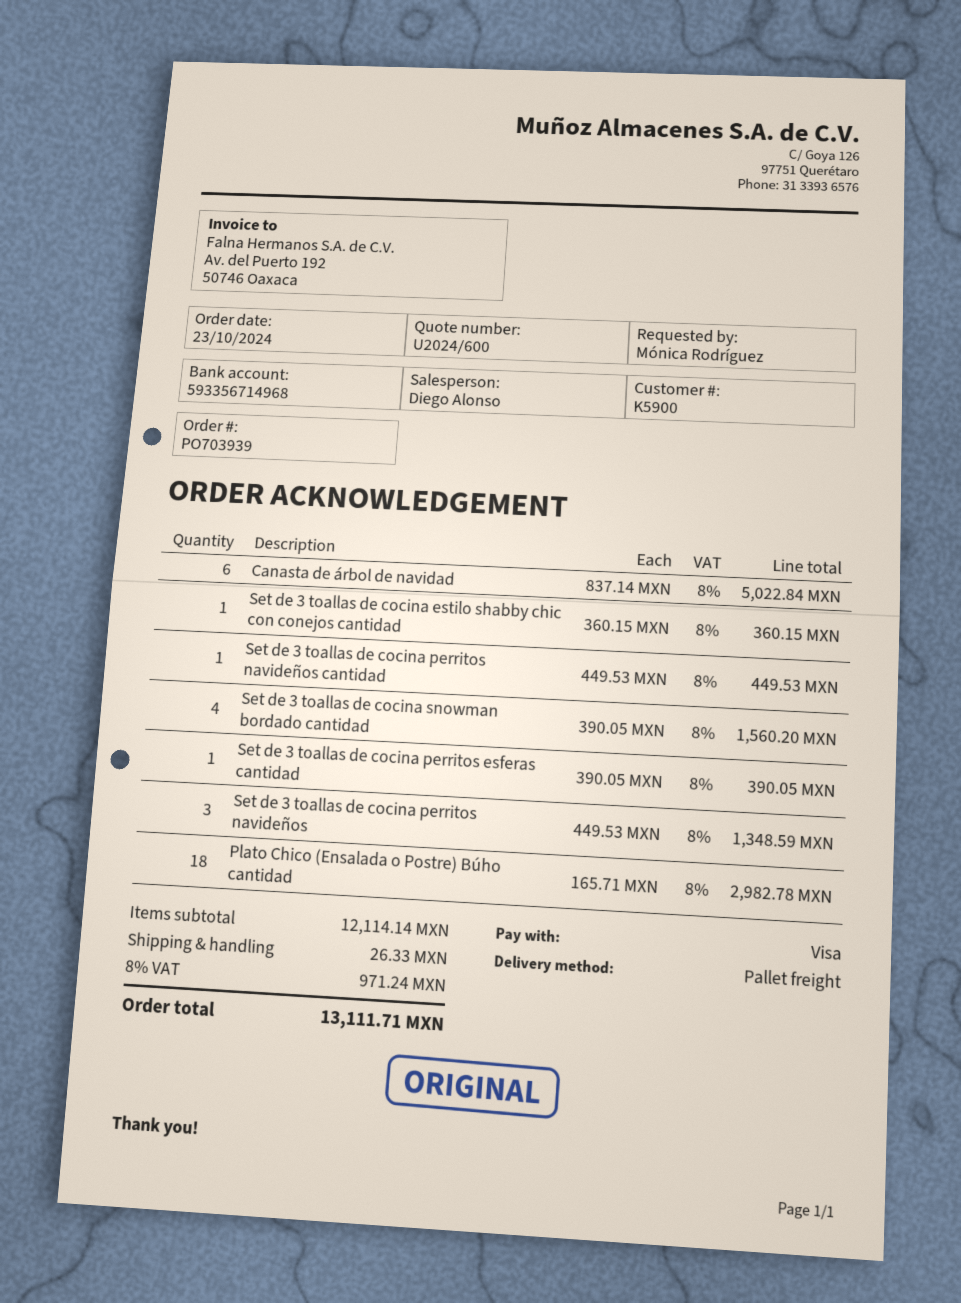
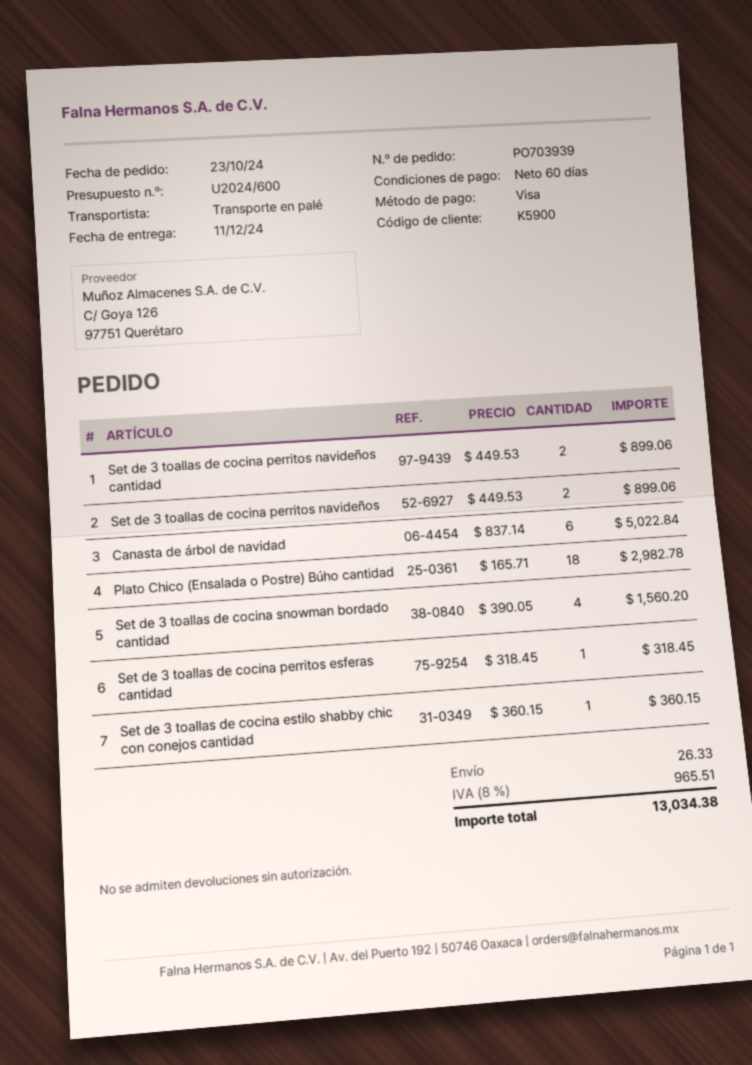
Set de 3 toallas de cocina perritos navideños cantidad: 1 x 449.53 = 449.53 -> 2 x 449.53 = 899.06
Set de 3 toallas de cocina perritos esferas cantidad: 1 x 390.05 = 390.05 -> 1 x 318.45 = 318.45
Set de 3 toallas de cocina perritos navideños: 3 x 449.53 = 1348.59 -> 2 x 449.53 = 899.06
tax: 8% = 971.24 -> 8% = 965.51
total: 13111.71 -> 13034.38

